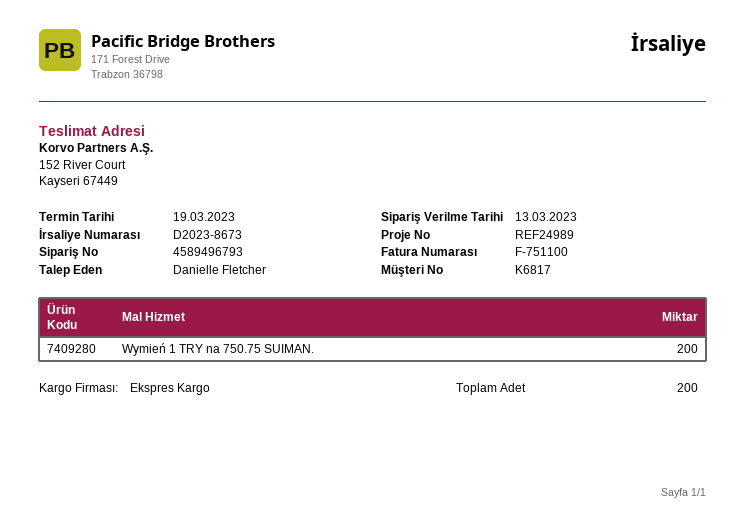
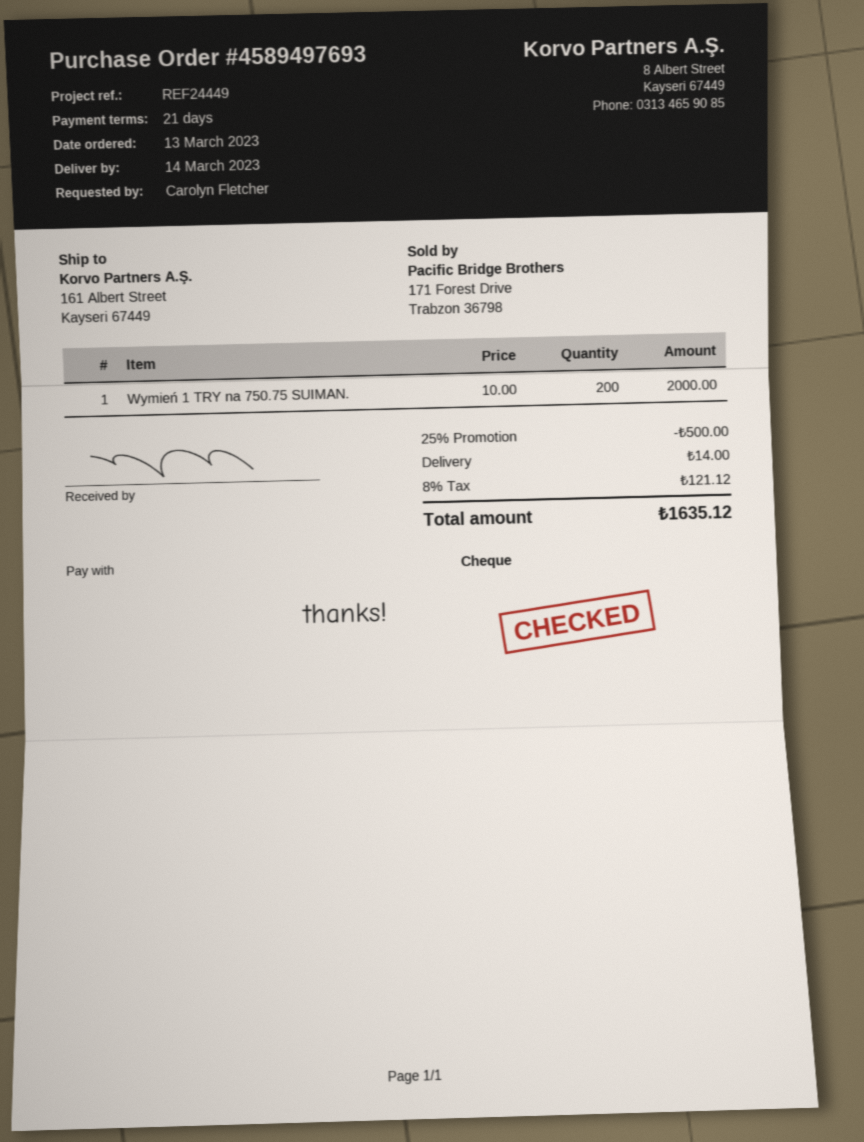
order number: 4589496793 -> 4589497693
delivery date: 2023-03-19 -> 2023-03-14
reference: REF24989 -> REF24449
ordered by: Danielle Fletcher -> Carolyn Fletcher
ship to: 152 River Court, Kayseri 67449 -> 161 Albert Street, Kayseri 67449

